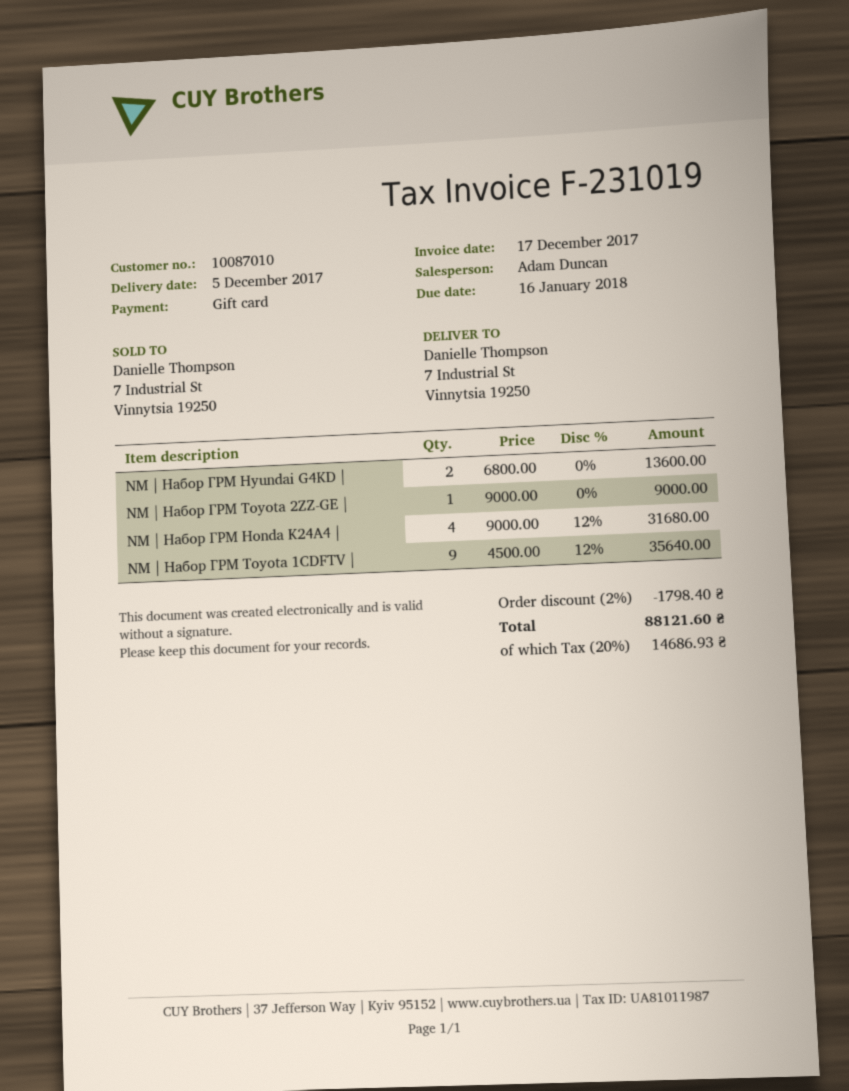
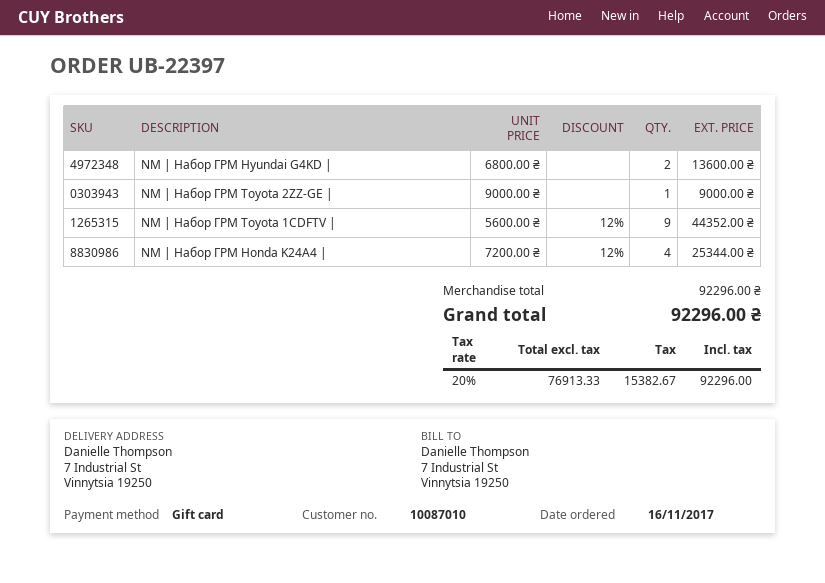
NM | Набор ГРМ Honda K24A4 |: 4 x 9000.00 - 12% = 31680.00 -> 4 x 7200.00 - 12% = 25344.00
NM | Набор ГРМ Toyota 1CDFTV |: 9 x 4500.00 - 12% = 35640.00 -> 9 x 5600.00 - 12% = 44352.00
discount: 2% = 1798.40 -> none
tax: 20% = 14686.93 -> 20% = 15382.67
total: 88121.60 -> 92296.00

